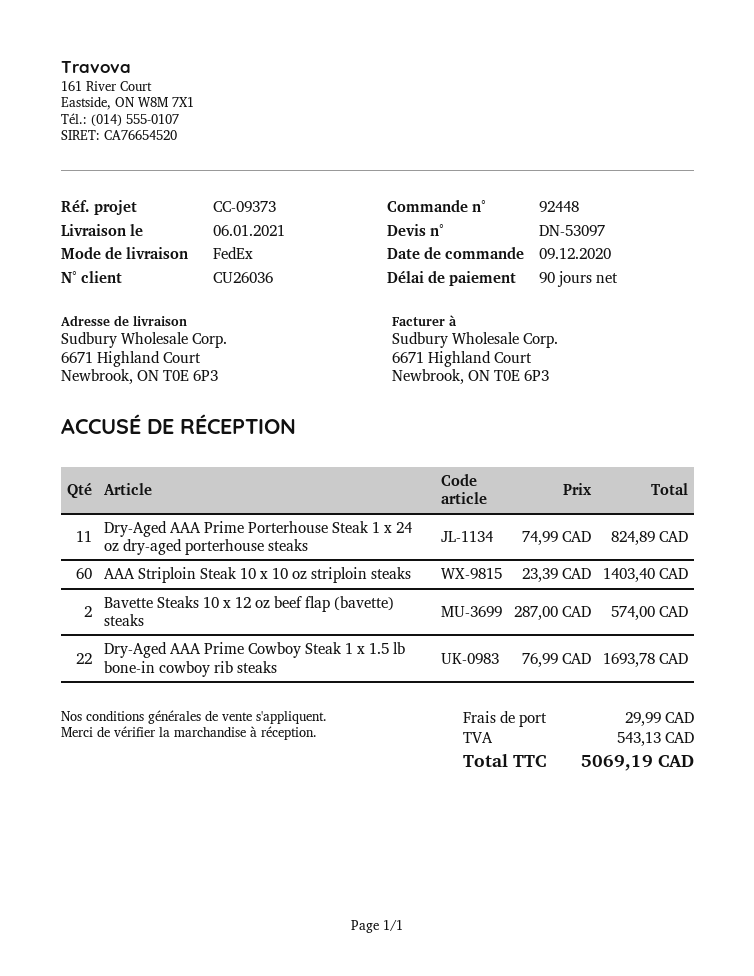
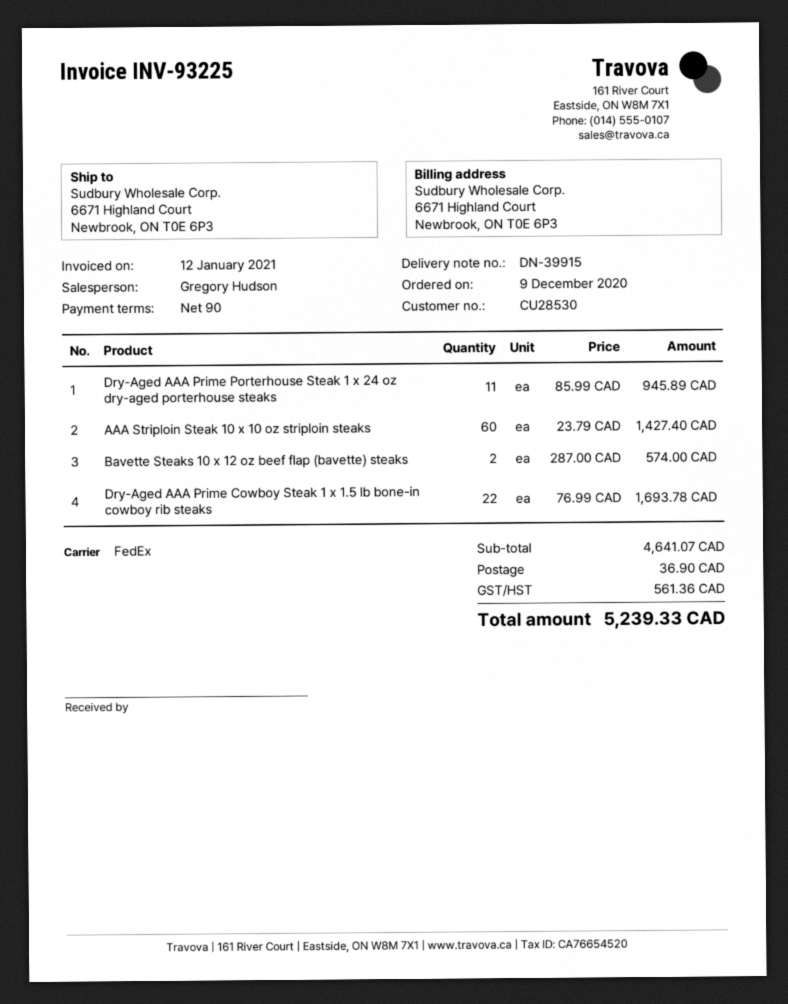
customer number: CU26036 -> CU28530
Dry-Aged AAA Prime Porterhouse Steak 1 x 24 oz dry-aged porterhouse steaks: 11 x 74.99 = 824.89 -> 11 x 85.99 = 945.89
AAA Striploin Steak 10 x 10 oz striploin steaks: 60 x 23.39 = 1403.40 -> 60 x 23.79 = 1427.40
shipping: 29.99 -> 36.90
tax: 543.13 -> 561.36
total: 5069.19 -> 5239.33

